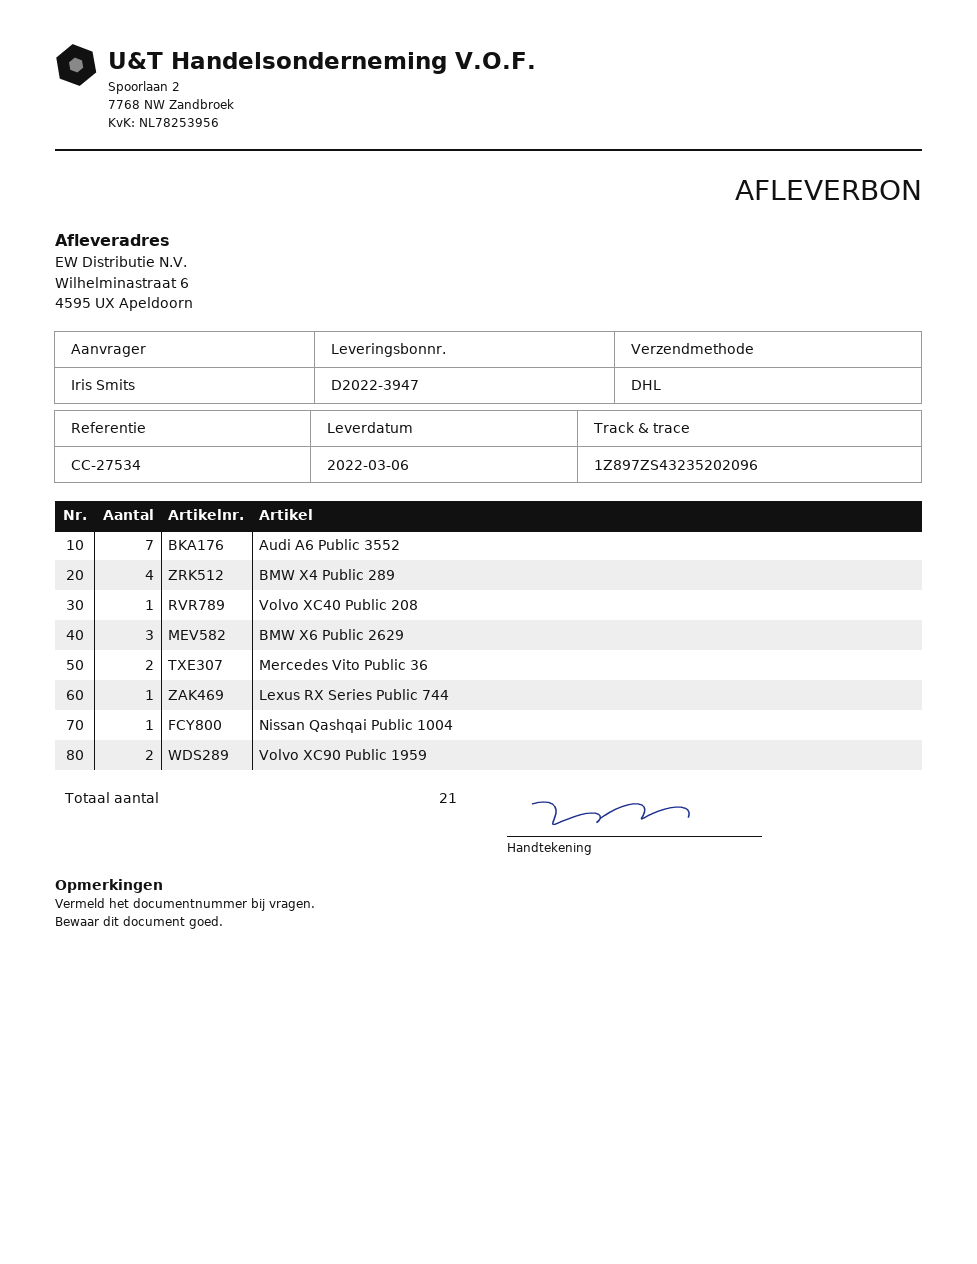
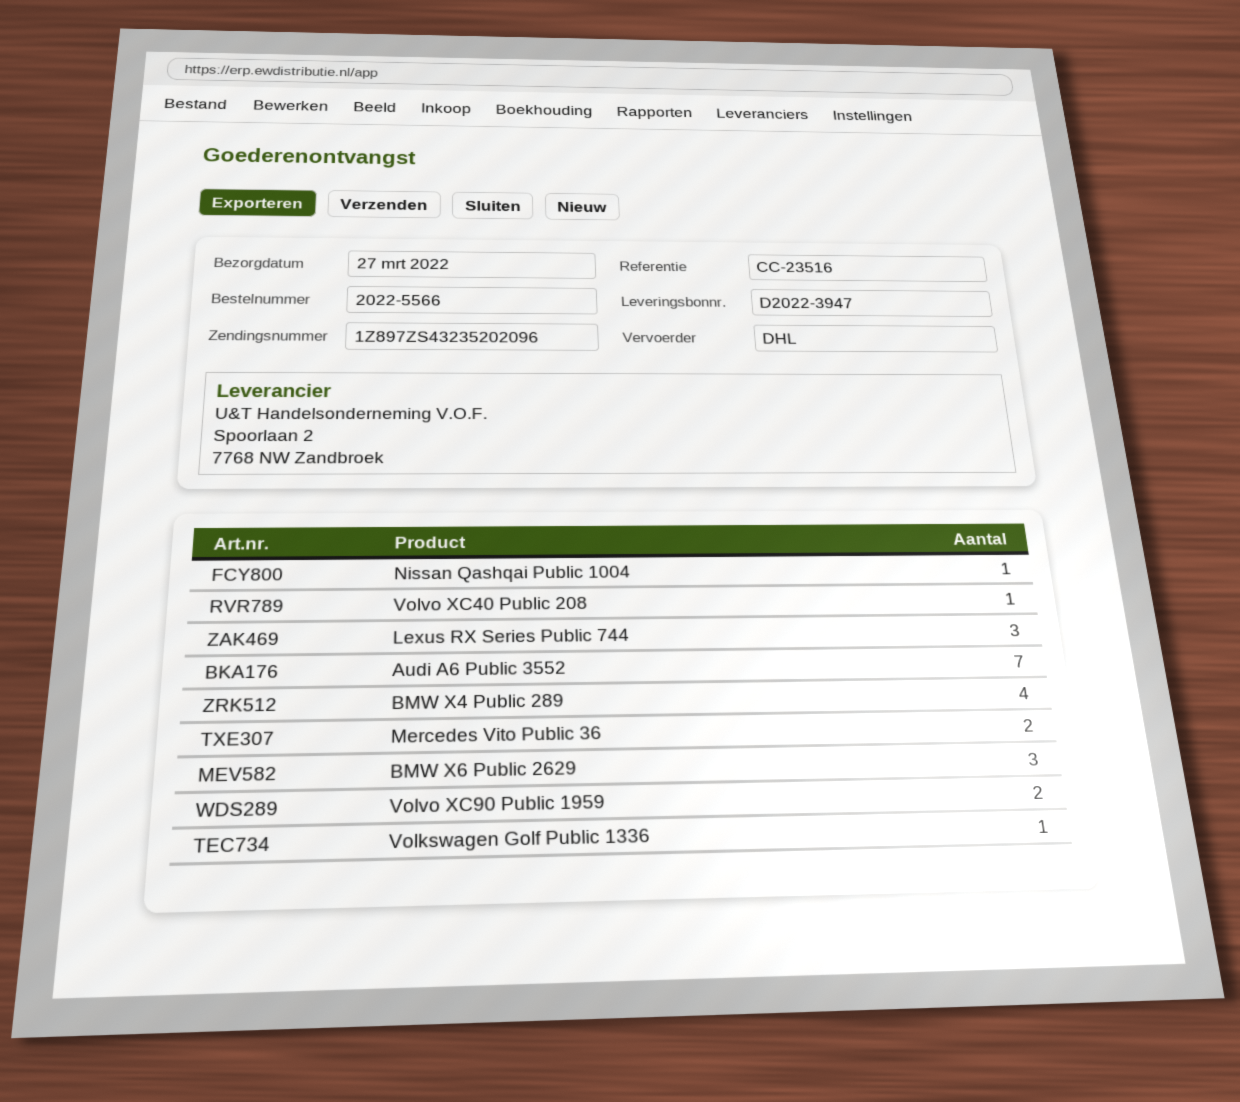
delivery date: 2022-03-06 -> 2022-03-27
reference: CC-27534 -> CC-23516
Lexus RX Series Public 744: 1 -> 3
Volkswagen Golf Public 1336: none -> 1

